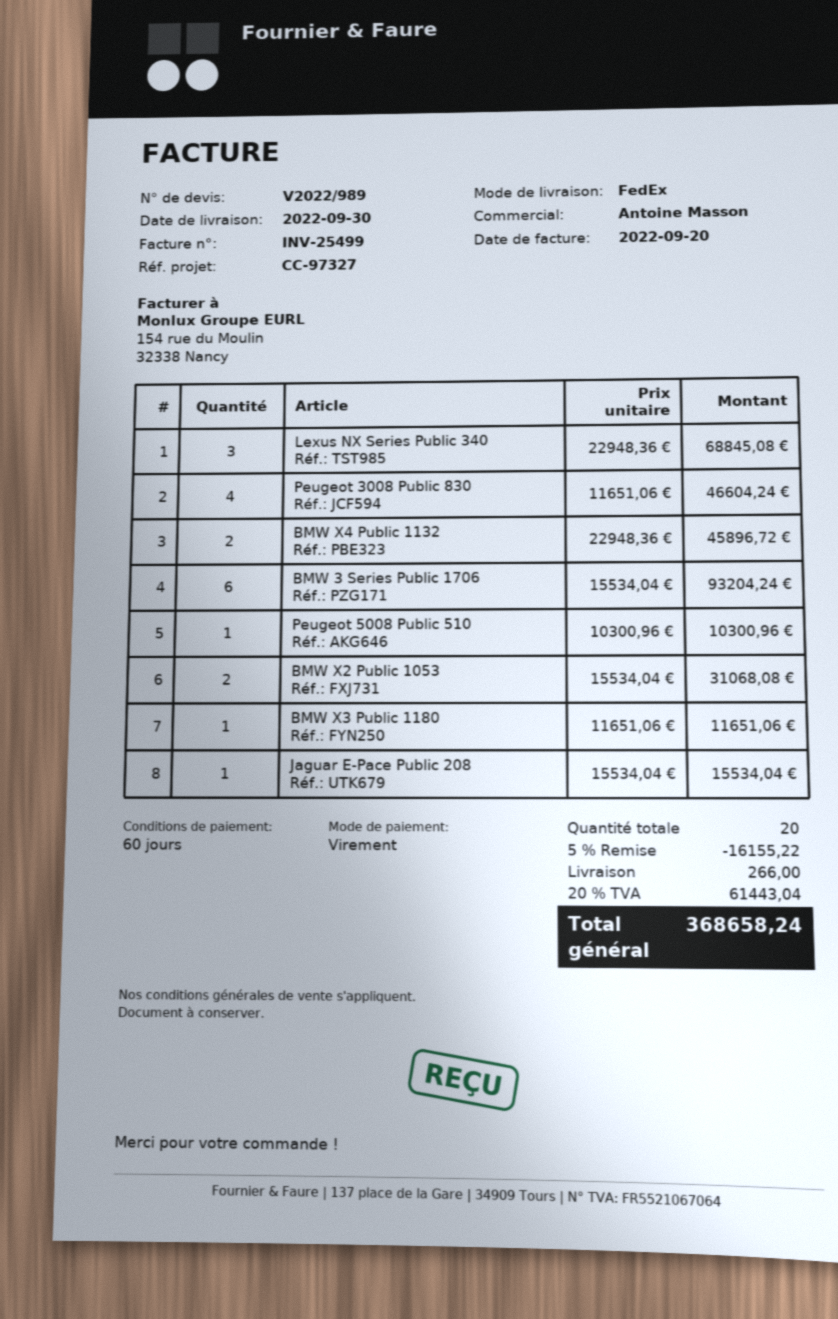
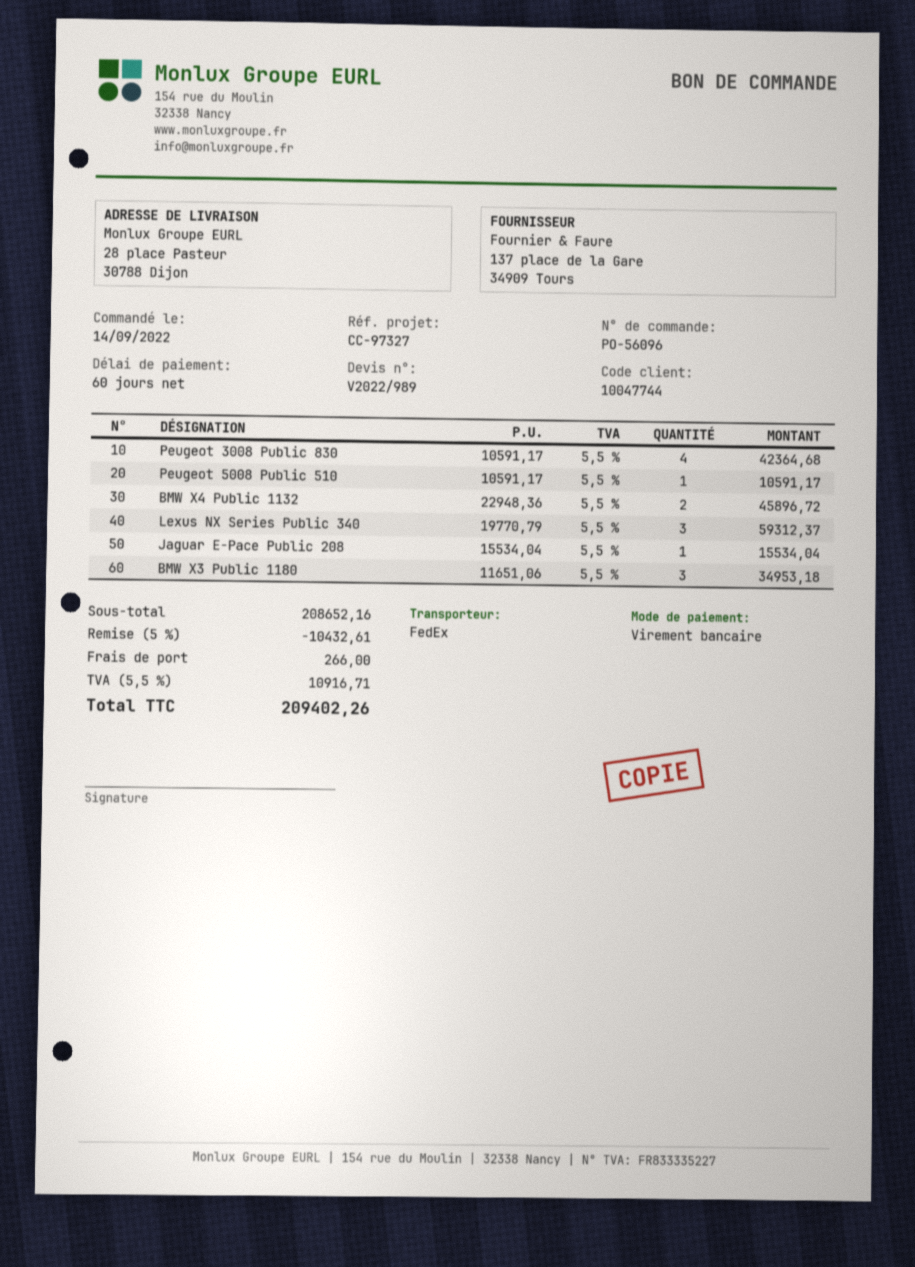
Lexus NX Series Public 340: 3 x 22948.36 = 68845.08 -> 3 x 19770.79 = 59312.37
Peugeot 3008 Public 830: 4 x 11651.06 = 46604.24 -> 4 x 10591.17 = 42364.68
BMW 3 Series Public 1706: 6 x 15534.04 = 93204.24 -> none
Peugeot 5008 Public 510: 1 x 10300.96 = 10300.96 -> 1 x 10591.17 = 10591.17
BMW X2 Public 1053: 2 x 15534.04 = 31068.08 -> none
BMW X3 Public 1180: 1 x 11651.06 = 11651.06 -> 3 x 11651.06 = 34953.18
discount: 5% = 16155.22 -> 5% = 10432.61
tax: 20% = 61443.04 -> 5.5% = 10916.71
total: 368658.24 -> 209402.26

